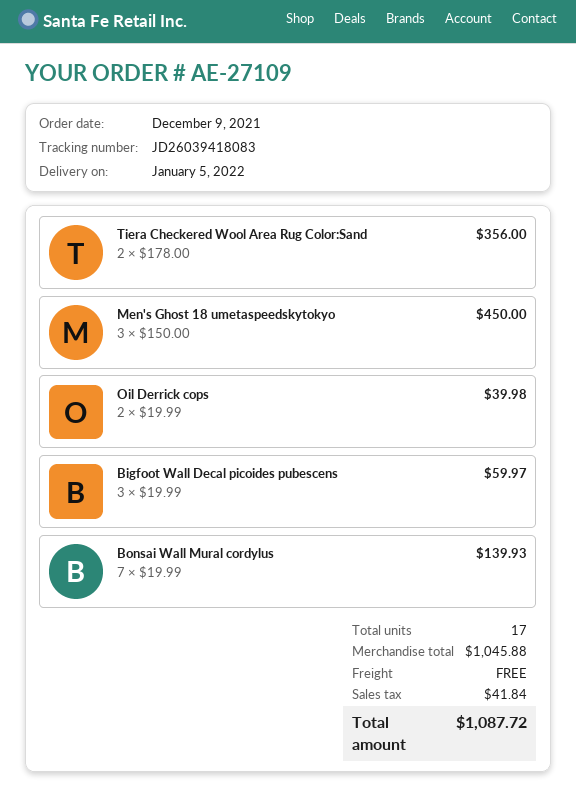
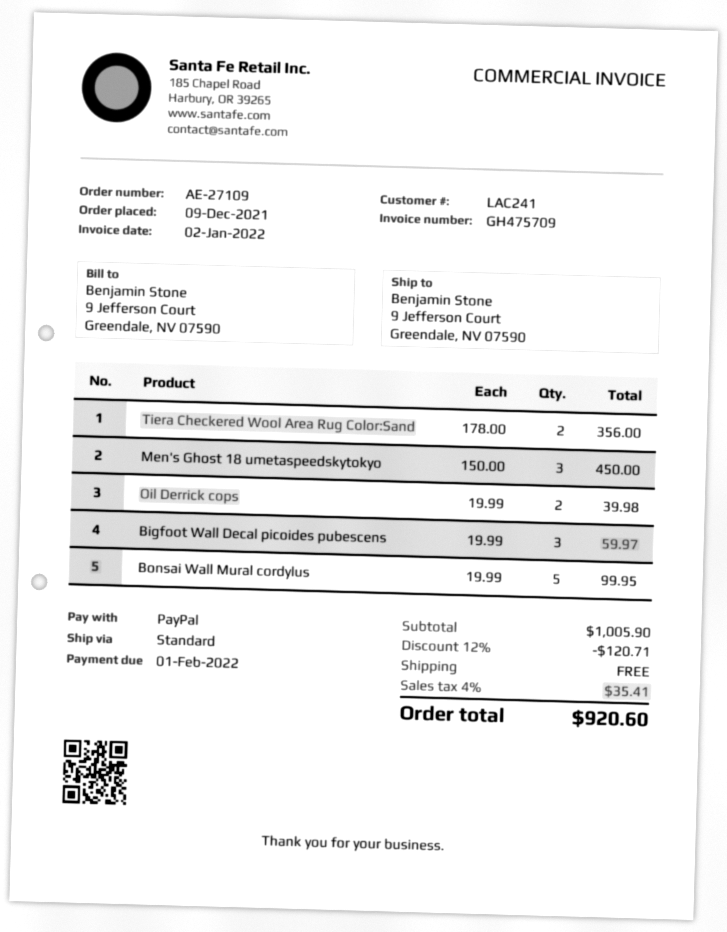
Bonsai Wall Mural cordylus: 7 x 19.99 = 139.93 -> 5 x 19.99 = 99.95
subtotal: 1045.88 -> 1005.90
discount: none -> 12% = 120.71
tax: 41.84 -> 35.41
total: 1087.72 -> 920.60

